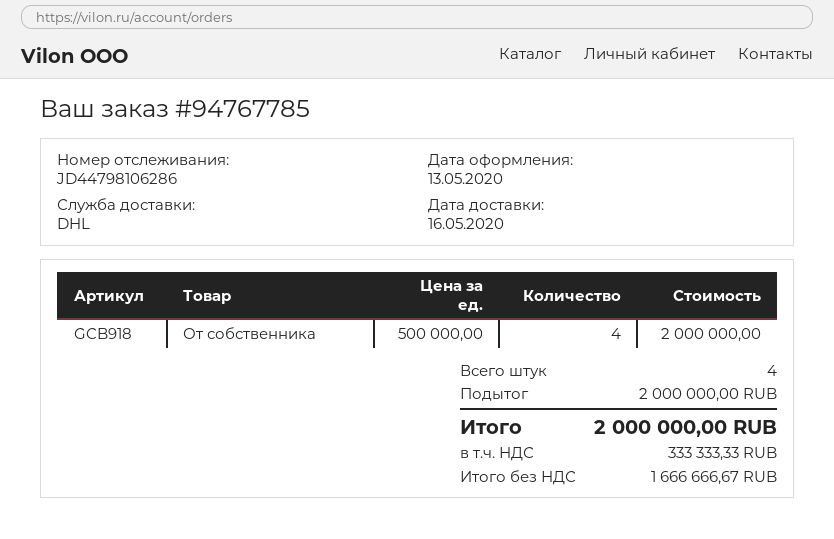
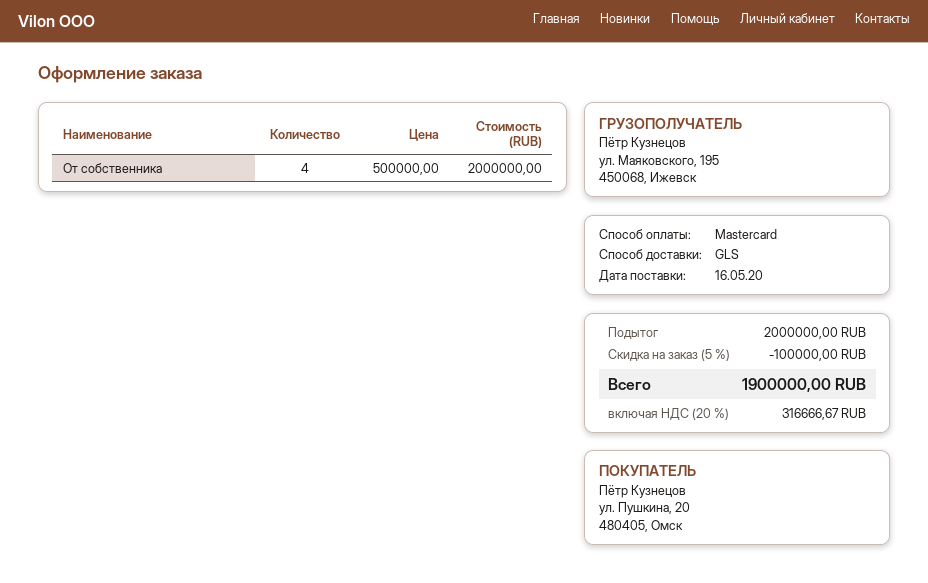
shipping method: DHL -> GLS
discount: none -> 5% = 100000.00
tax: 333333.33 -> 316666.67
total: 2000000.00 -> 1900000.00

